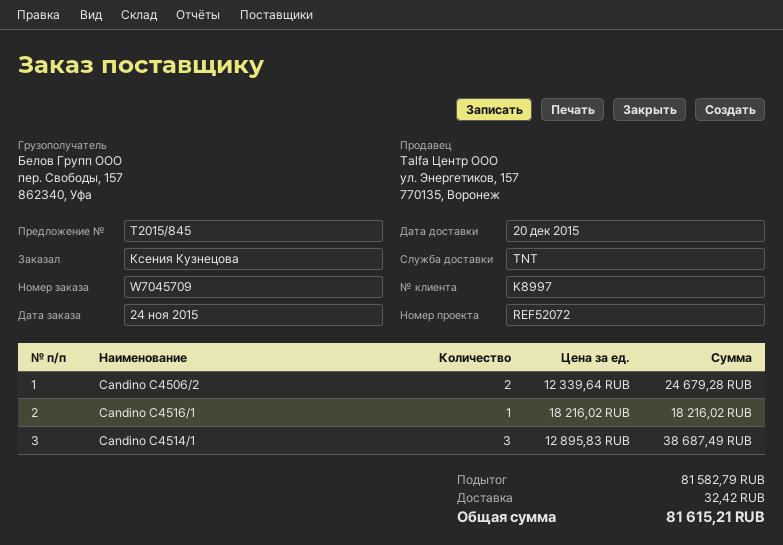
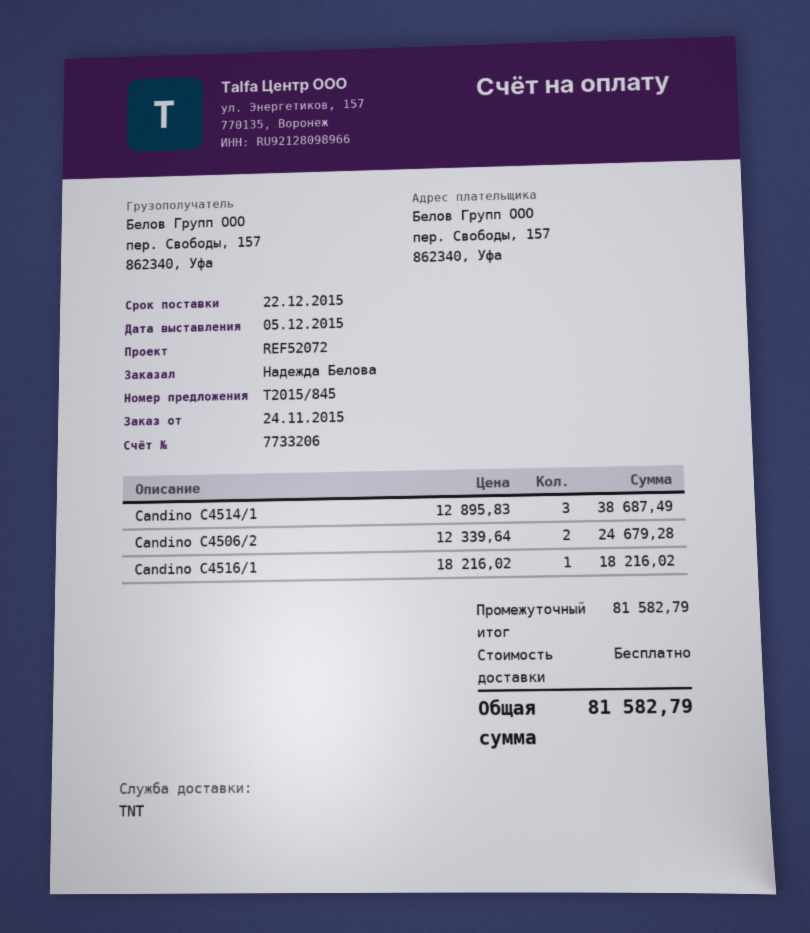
delivery date: 2015-12-20 -> 2015-12-22
ordered by: Ксения Кузнецова -> Надежда Белова
shipping: 32.42 -> 0.00
total: 81615.21 -> 81582.79

